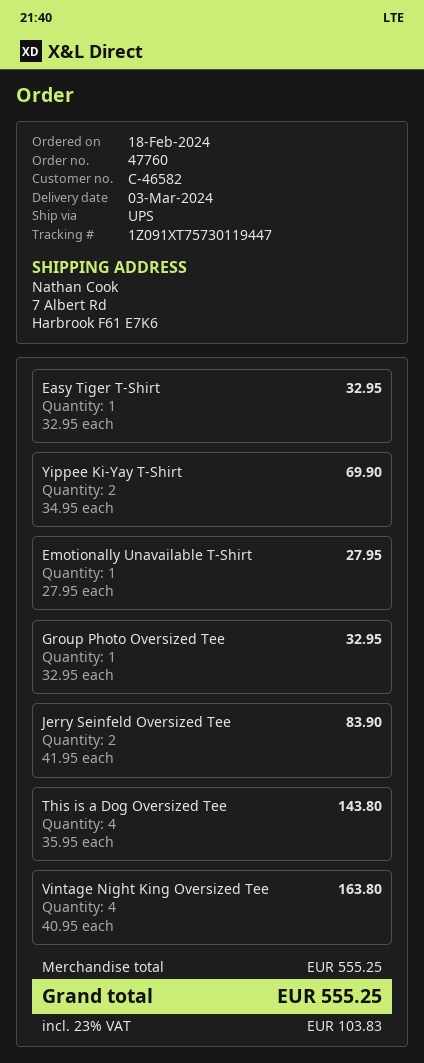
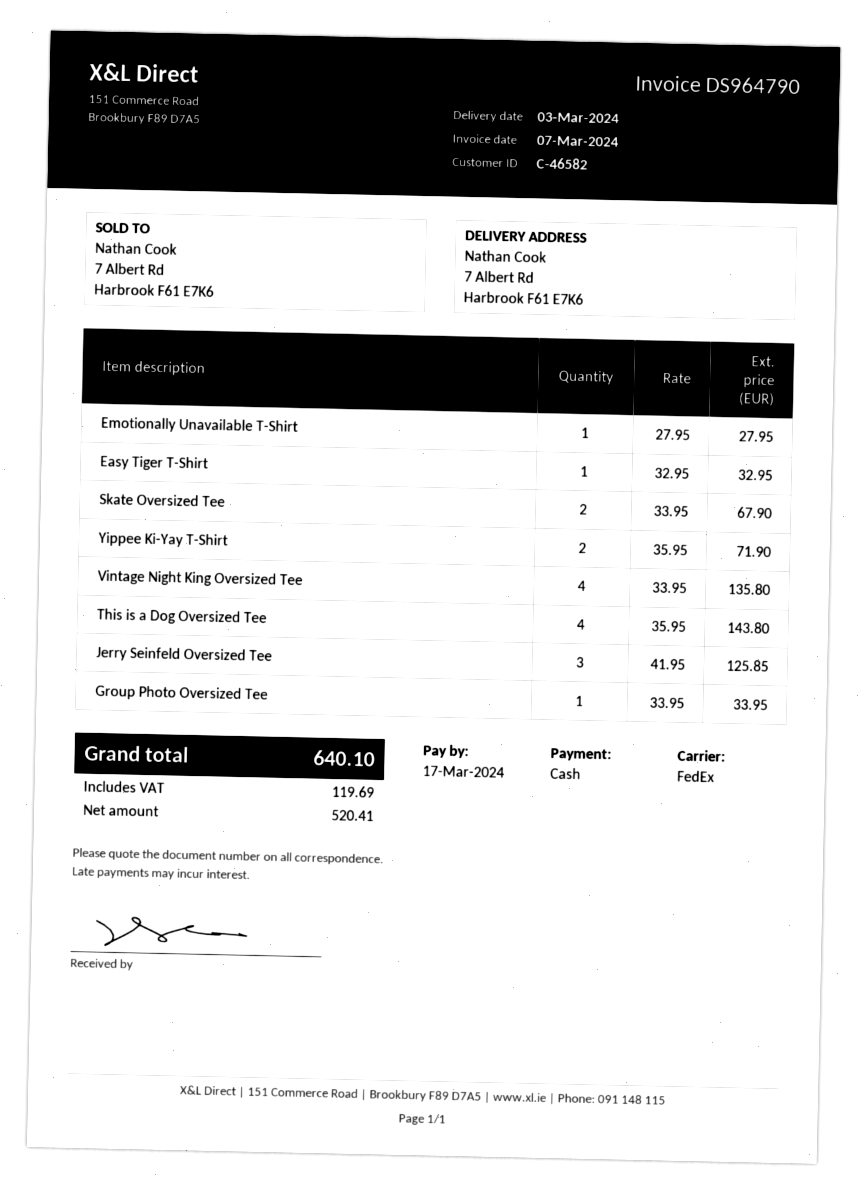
shipping method: UPS -> FedEx
Yippee Ki-Yay T-Shirt: 2 x 34.95 = 69.90 -> 2 x 35.95 = 71.90
Group Photo Oversized Tee: 1 x 32.95 = 32.95 -> 1 x 33.95 = 33.95
Jerry Seinfeld Oversized Tee: 2 x 41.95 = 83.90 -> 3 x 41.95 = 125.85
Vintage Night King Oversized Tee: 4 x 40.95 = 163.80 -> 4 x 33.95 = 135.80
Skate Oversized Tee: none -> 2 x 33.95 = 67.90
tax: 103.83 -> 119.69
total: 555.25 -> 640.10

